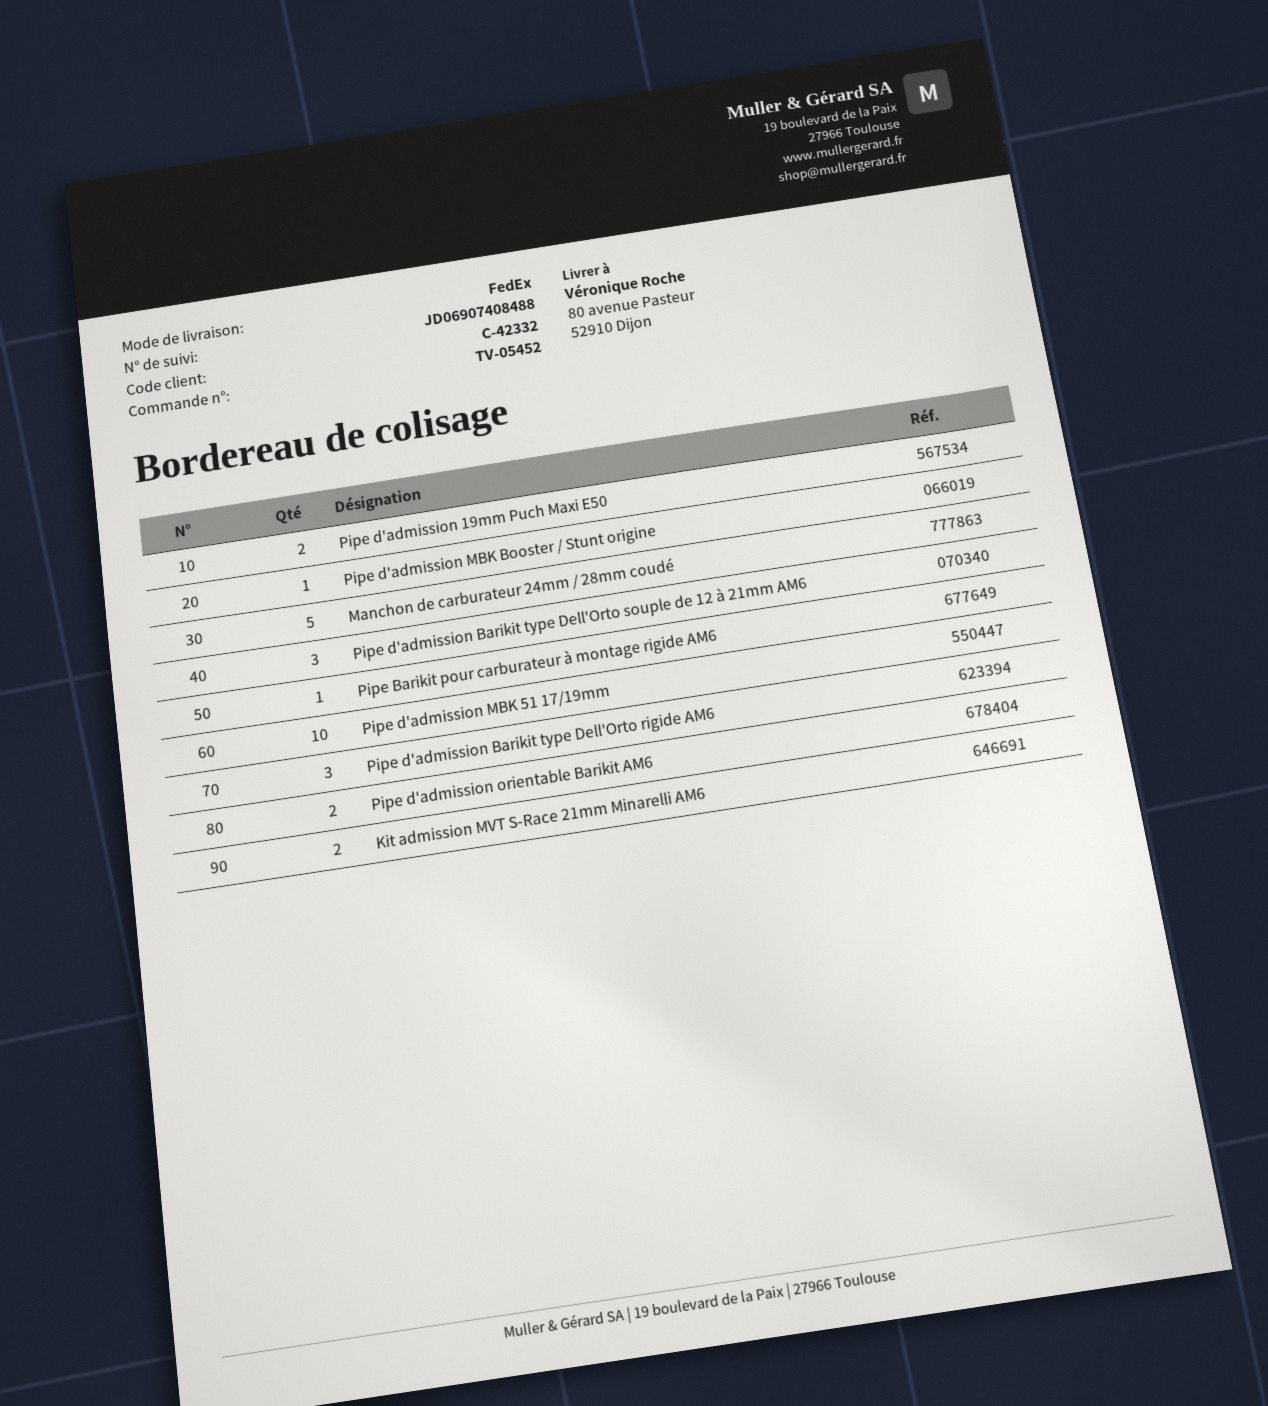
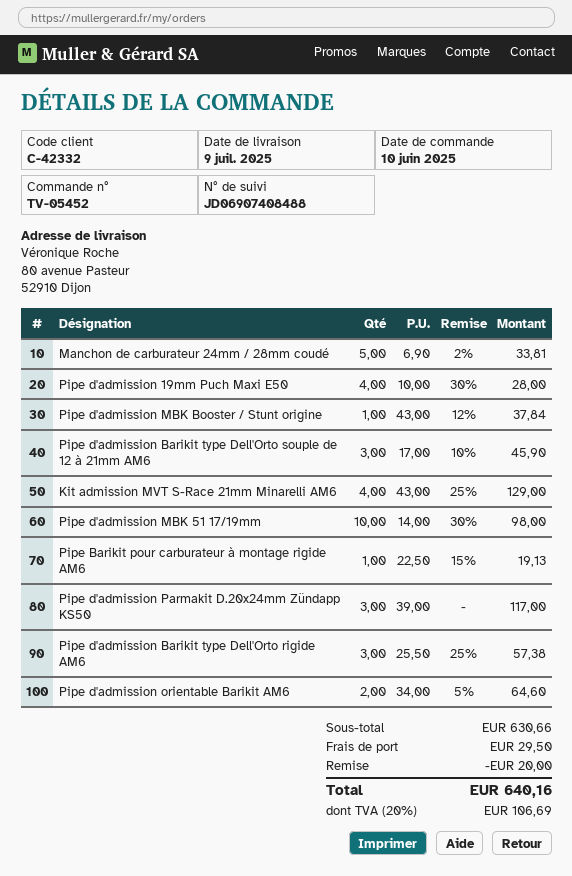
Pipe d'admission 19mm Puch Maxi E50: 2 -> 4
Kit admission MVT S-Race 21mm Minarelli AM6: 2 -> 4
Pipe d'admission Parmakit D.20x24mm Zündapp KS50: none -> 3

